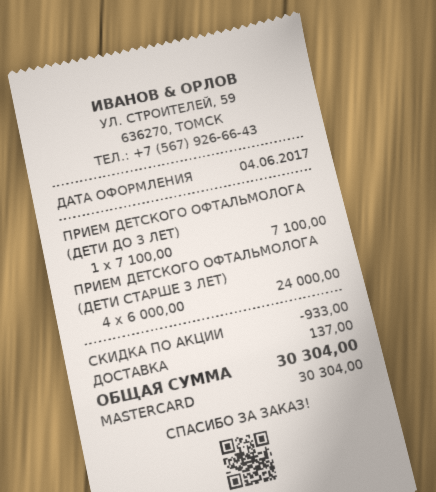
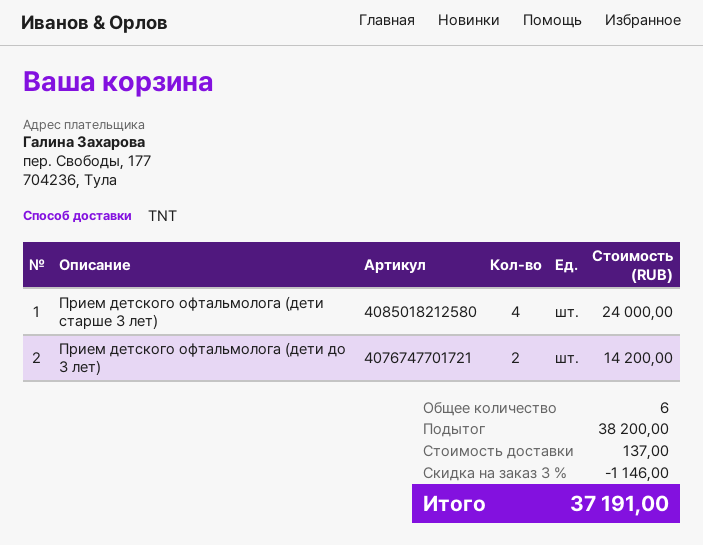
ПРИЕМ ДЕТСКОГО ОФТАЛЬМОЛОГА (ДЕТИ ДО 3 ЛЕТ): 1 for 7100.00 -> 2 for 14200.00
discount: 933.00 -> 1146.00
total: 30304.00 -> 37191.00

